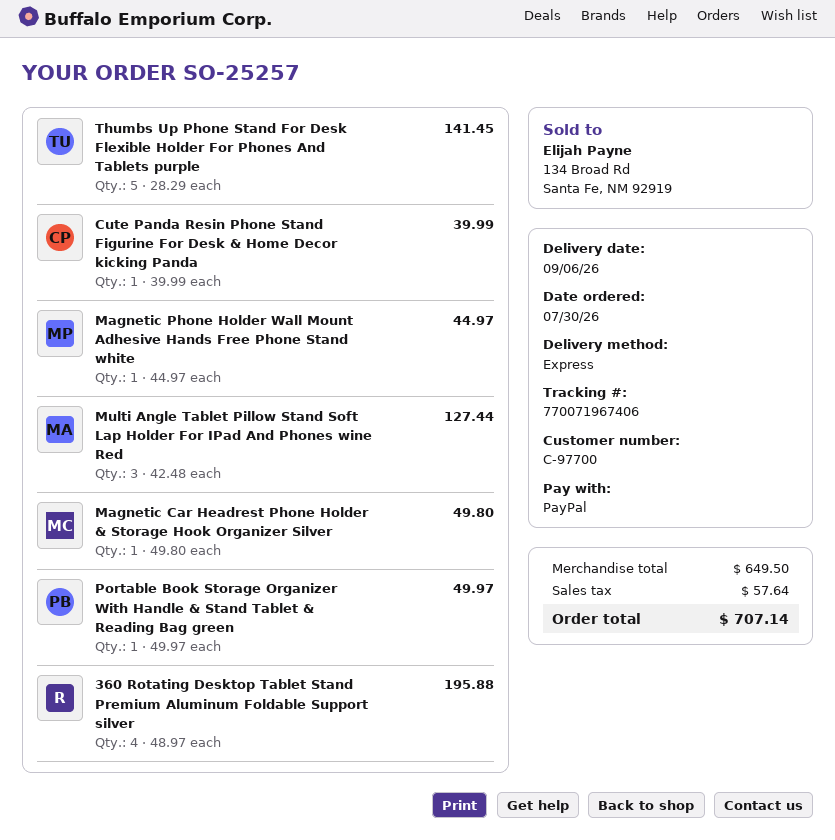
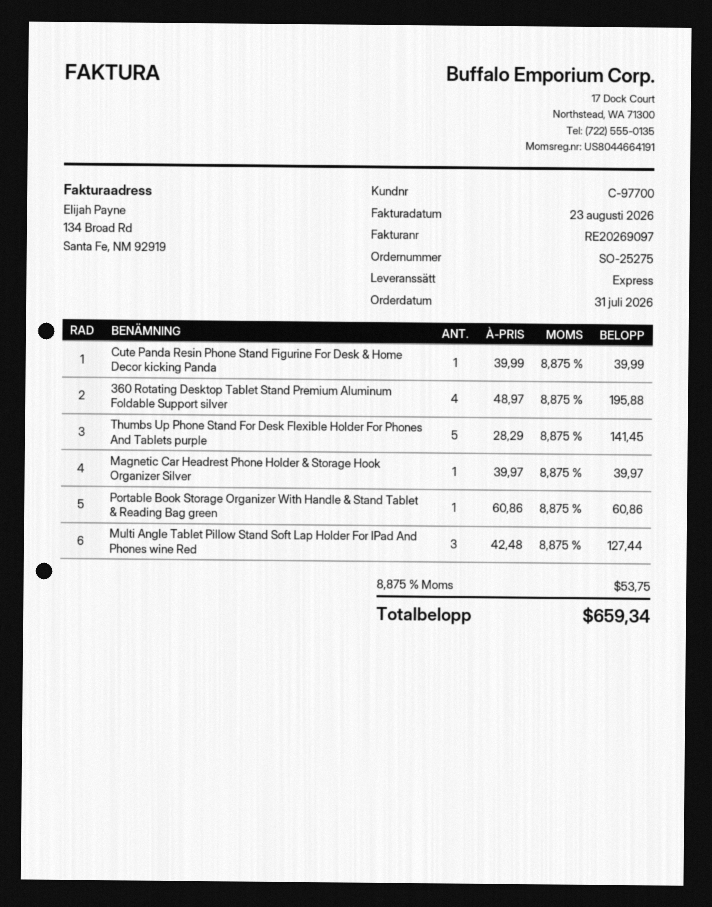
order number: SO-25257 -> SO-25275
order date: 2026-07-30 -> 2026-07-31
Magnetic Phone Holder Wall Mount Adhesive Hands Free Phone Stand white: 1 x 44.97 = 44.97 -> none
Magnetic Car Headrest Phone Holder & Storage Hook Organizer Silver: 1 x 49.80 = 49.80 -> 1 x 39.97 = 39.97
Portable Book Storage Organizer With Handle & Stand Tablet & Reading Bag green: 1 x 49.97 = 49.97 -> 1 x 60.86 = 60.86
tax: 57.64 -> 53.75
total: 707.14 -> 659.34

